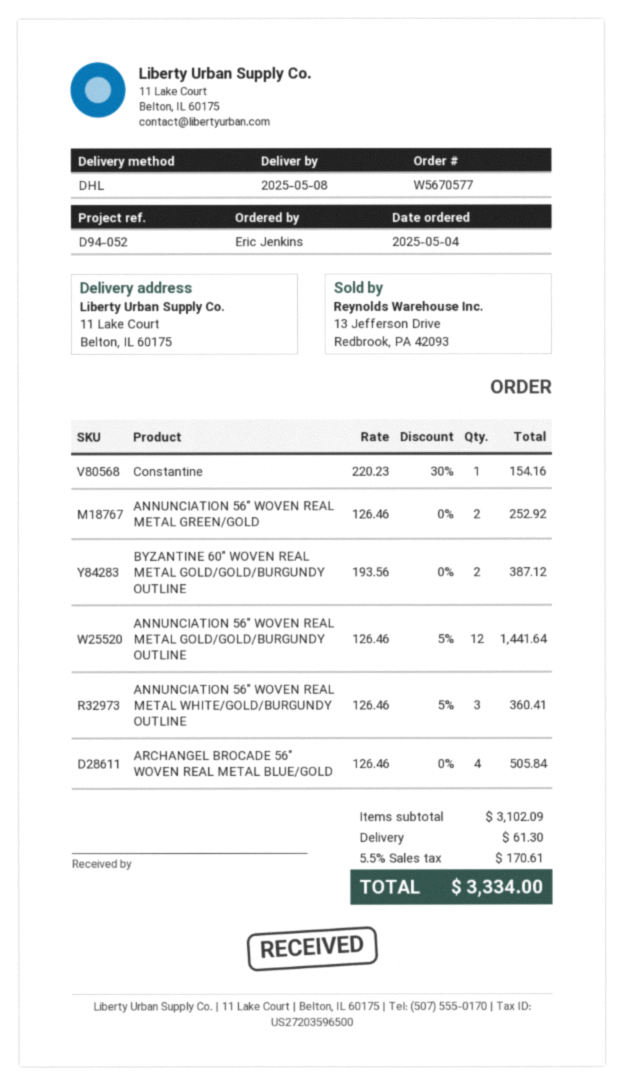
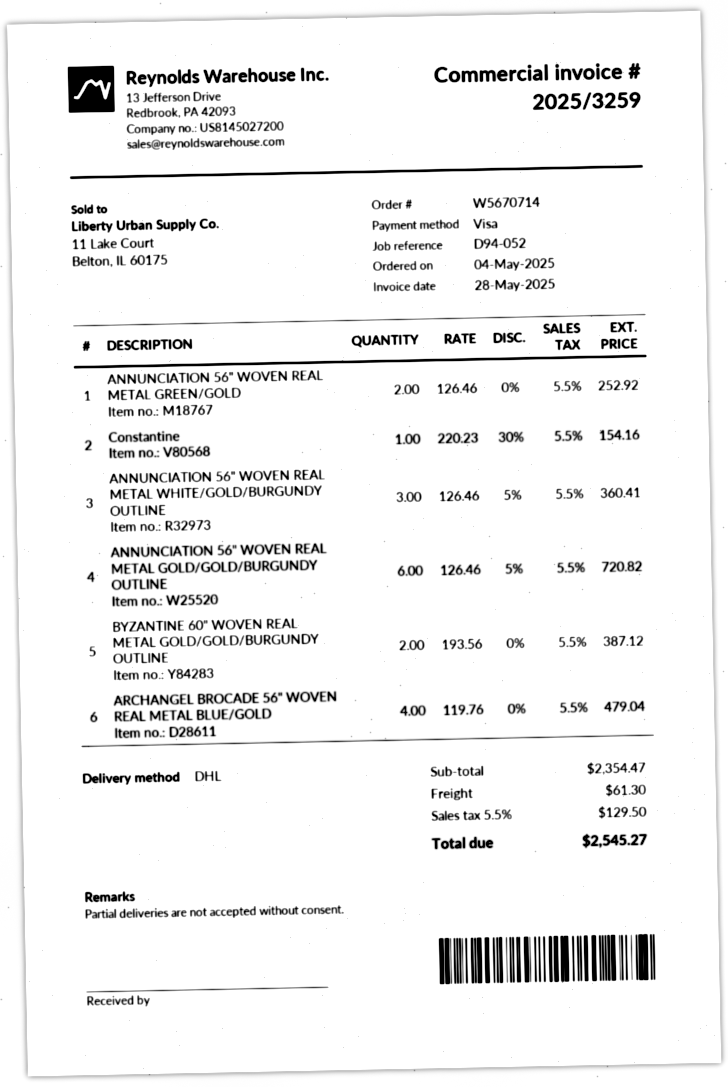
order number: W5670577 -> W5670714
ANNUNCIATION 56" WOVEN REAL METAL GOLD/GOLD/BURGUNDY OUTLINE: 12 x 126.46 - 5% = 1441.64 -> 6 x 126.46 - 5% = 720.82
ARCHANGEL BROCADE 56" WOVEN REAL METAL BLUE/GOLD: 4 x 126.46 = 505.84 -> 4 x 119.76 = 479.04
subtotal: 3102.09 -> 2354.47
tax: 5.5% = 170.61 -> 5.5% = 129.50
total: 3334.00 -> 2545.27

